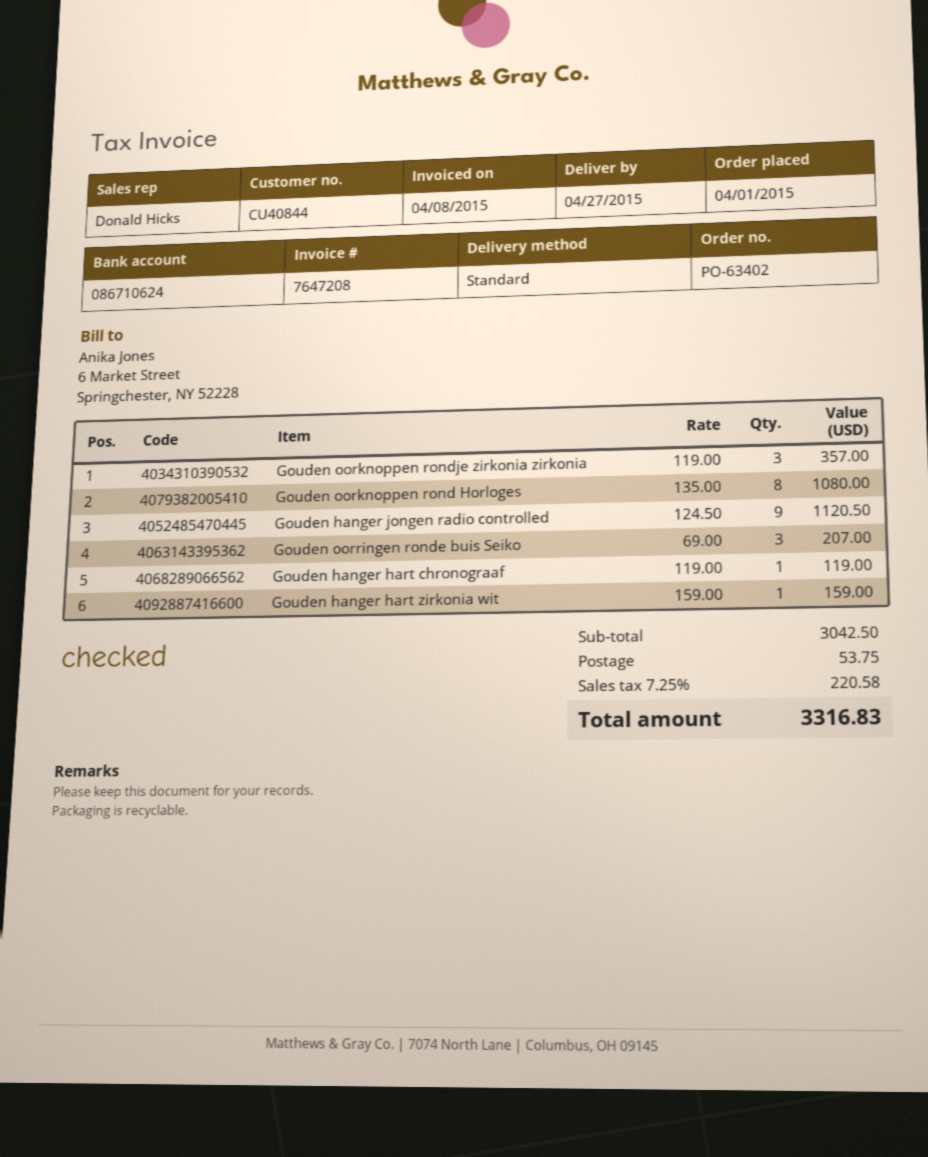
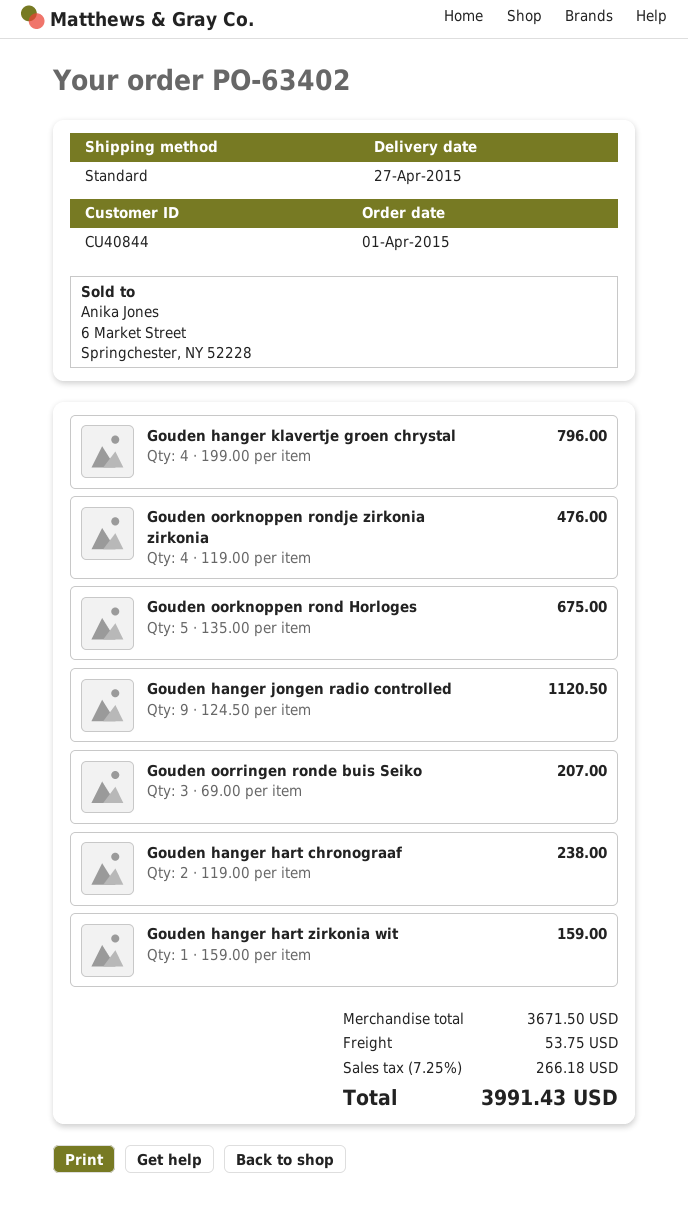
Gouden oorknoppen rondje zirkonia zirkonia: 3 x 119.00 = 357.00 -> 4 x 119.00 = 476.00
Gouden oorknoppen rond Horloges: 8 x 135.00 = 1080.00 -> 5 x 135.00 = 675.00
Gouden hanger hart chronograaf: 1 x 119.00 = 119.00 -> 2 x 119.00 = 238.00
Gouden hanger klavertje groen chrystal: none -> 4 x 199.00 = 796.00
subtotal: 3042.50 -> 3671.50
tax: 7.25% = 220.58 -> 7.25% = 266.18
total: 3316.83 -> 3991.43

